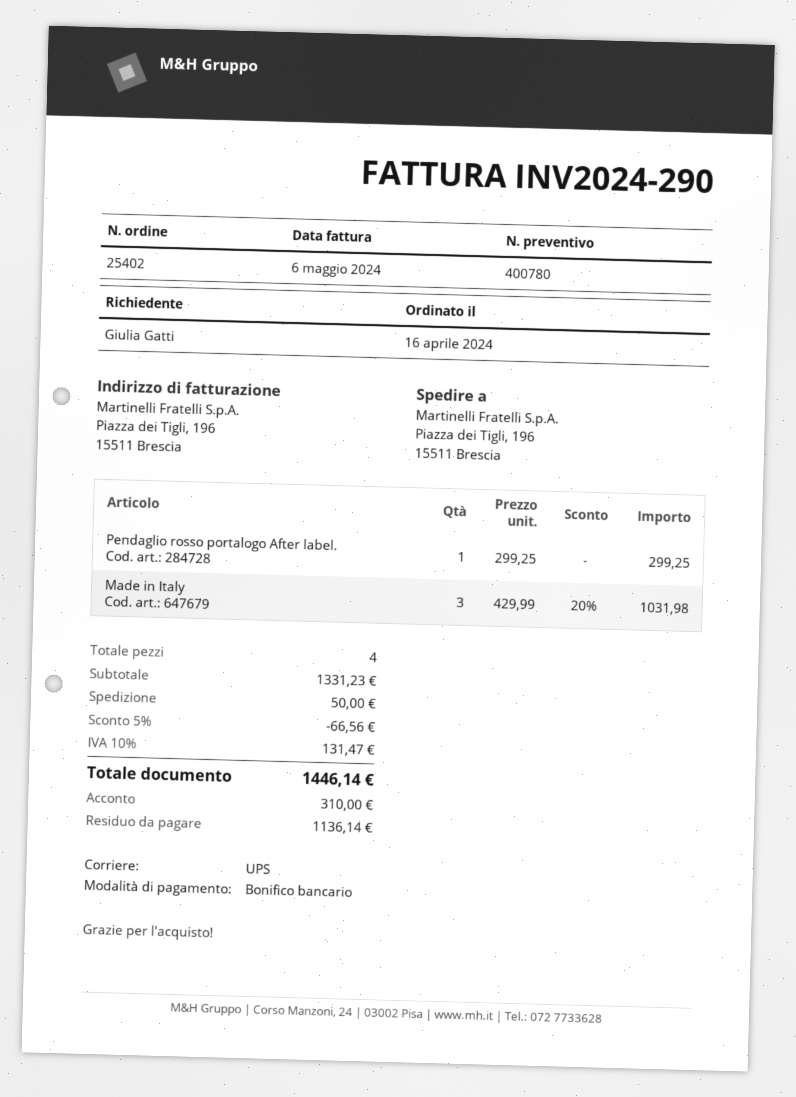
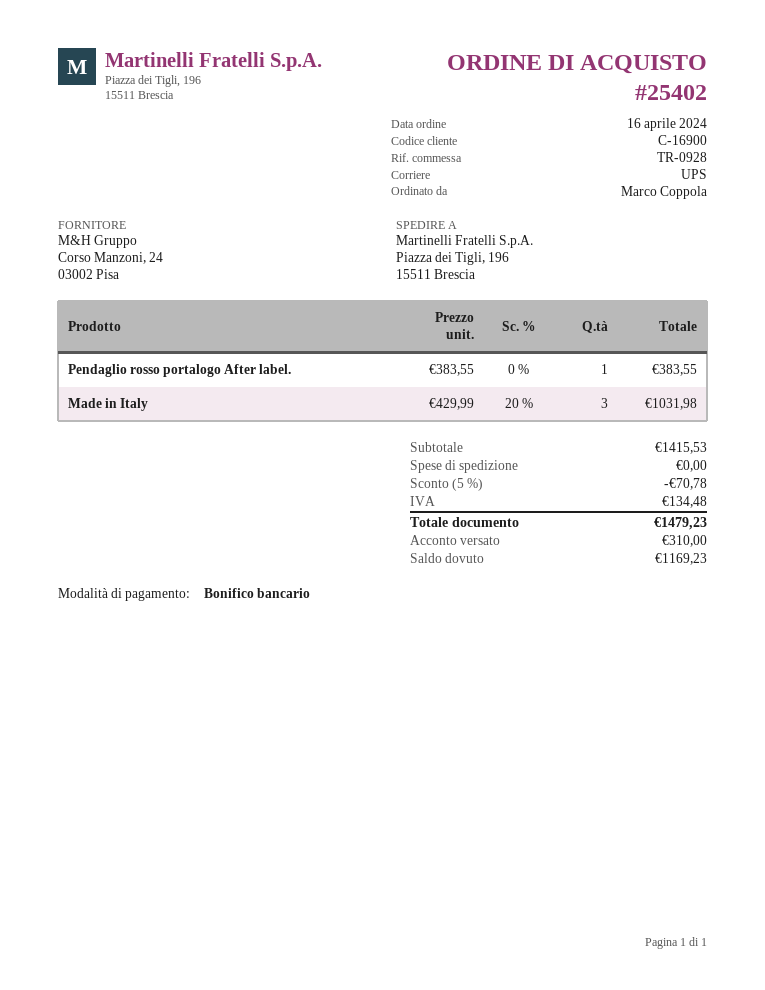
ordered by: Giulia Gatti -> Marco Coppola
Pendaglio rosso portalogo After label.: 1 x 299.25 = 299.25 -> 1 x 383.55 = 383.55
subtotal: 1331.23 -> 1415.53
discount: 5% = 66.56 -> 5% = 70.78
shipping: 50.00 -> 0.00
tax: 131.47 -> 134.48
total: 1446.14 -> 1479.23
balance: 1136.14 -> 1169.23

